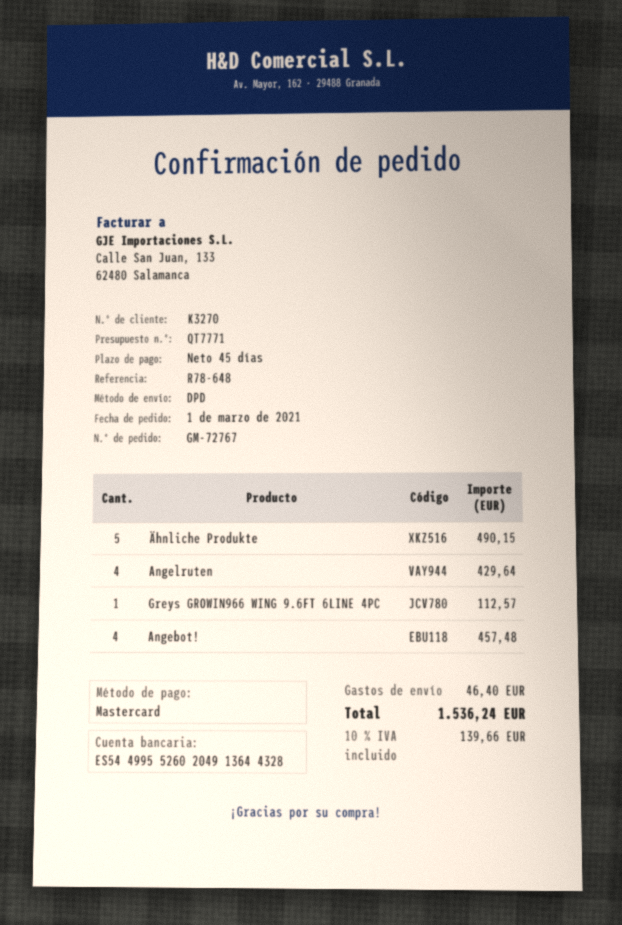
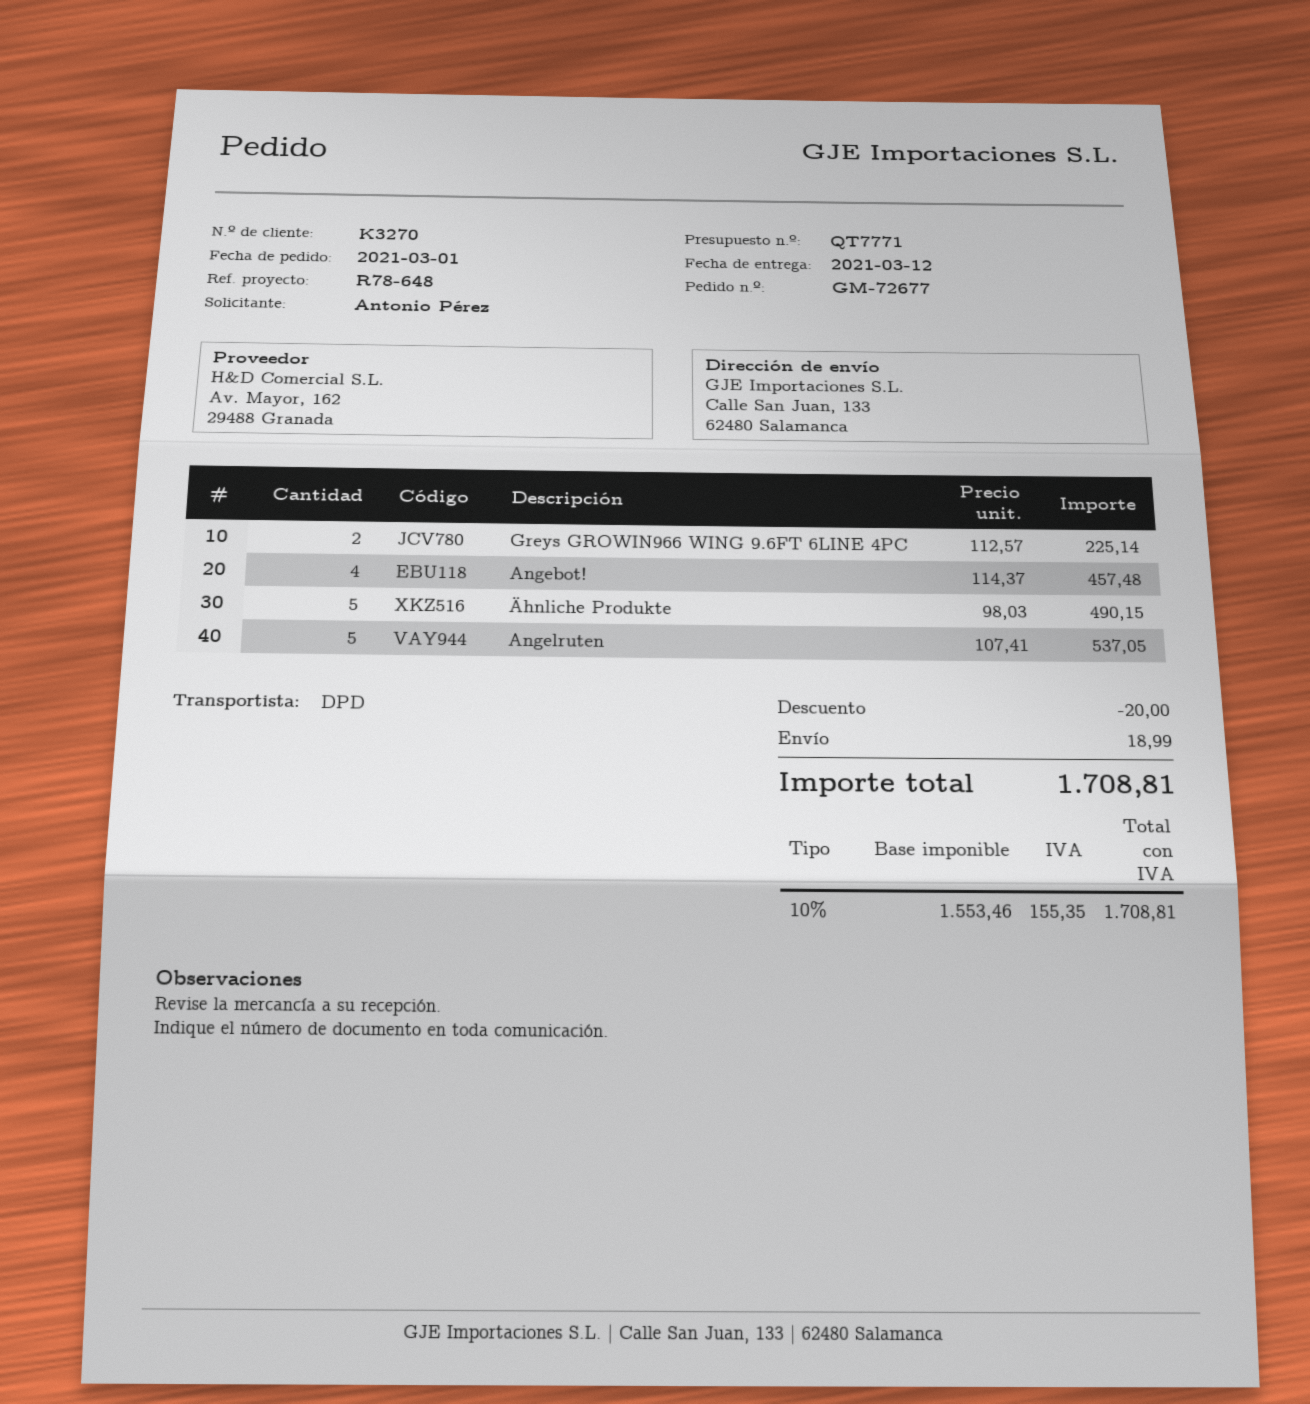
order number: GM-72767 -> GM-72677
Angelruten: 4 for 429.64 -> 5 for 537.05
Greys GROWIN966 WING 9.6FT 6LINE 4PC: 1 for 112.57 -> 2 for 225.14
discount: none -> 20.00
shipping: 46.40 -> 18.99
tax: 10% = 139.66 -> 10% = 155.35
total: 1536.24 -> 1708.81

